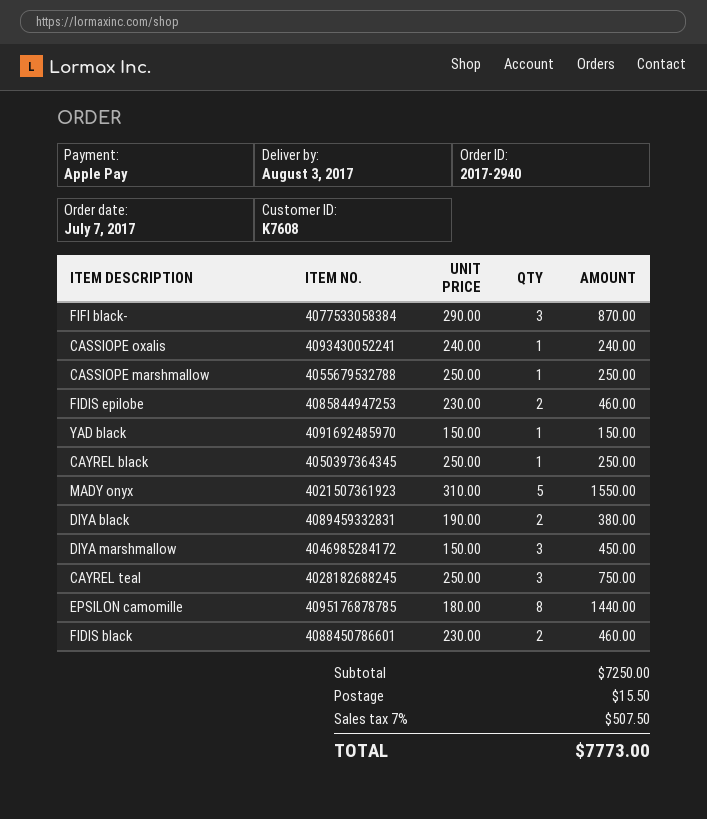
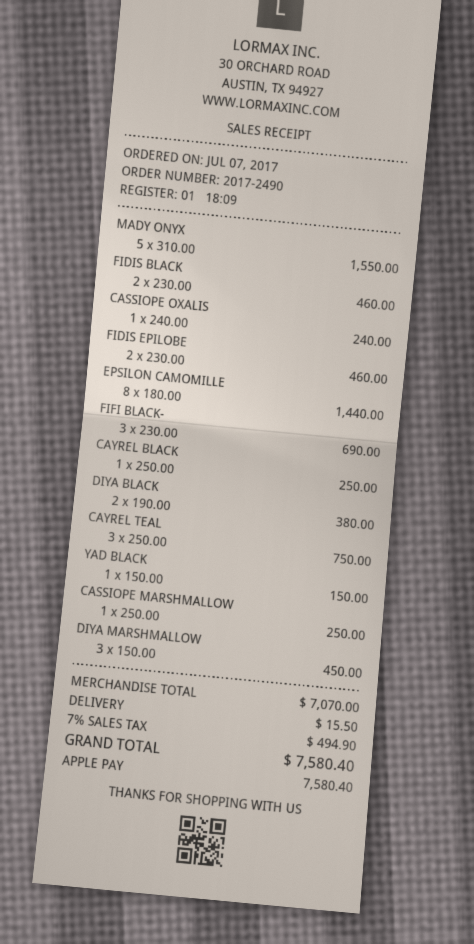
order number: 2017-2940 -> 2017-2490
FIFI black-: 3 x 290.00 = 870.00 -> 3 x 230.00 = 690.00
subtotal: 7250.00 -> 7070.00
tax: 7% = 507.50 -> 7% = 494.90
total: 7773.00 -> 7580.40

